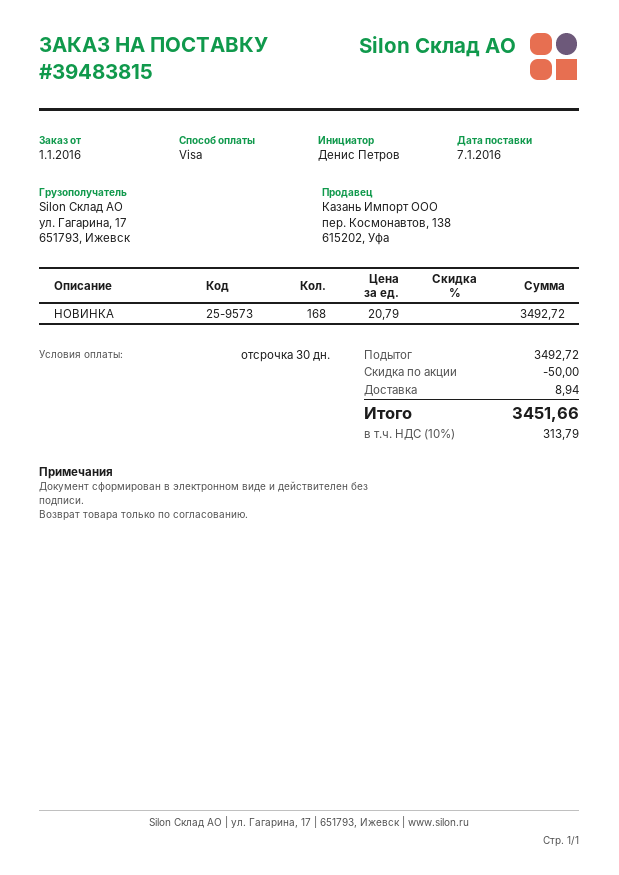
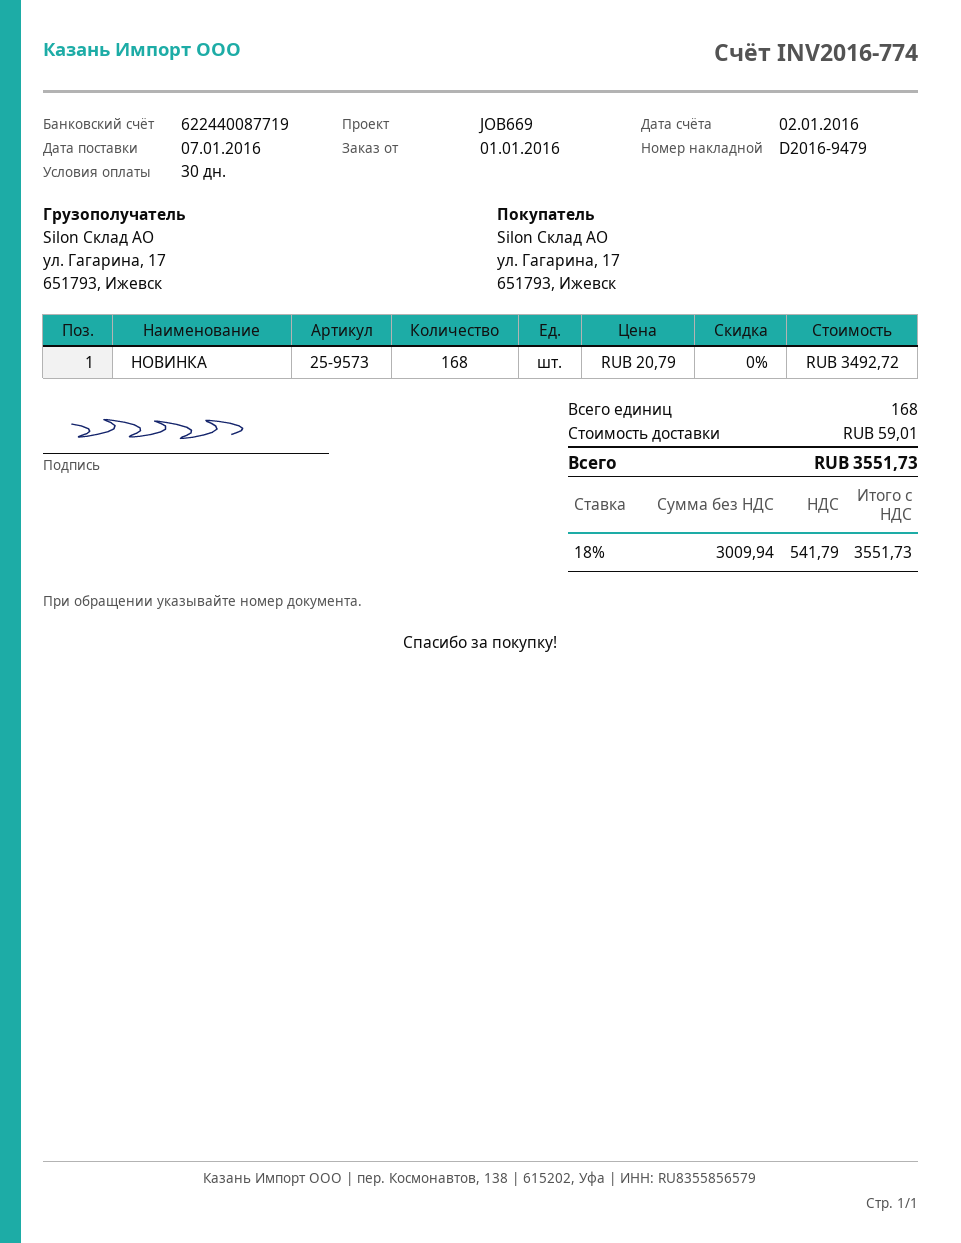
discount: 50.00 -> none
shipping: 8.94 -> 59.01
tax: 10% = 313.79 -> 18% = 541.79
total: 3451.66 -> 3551.73

